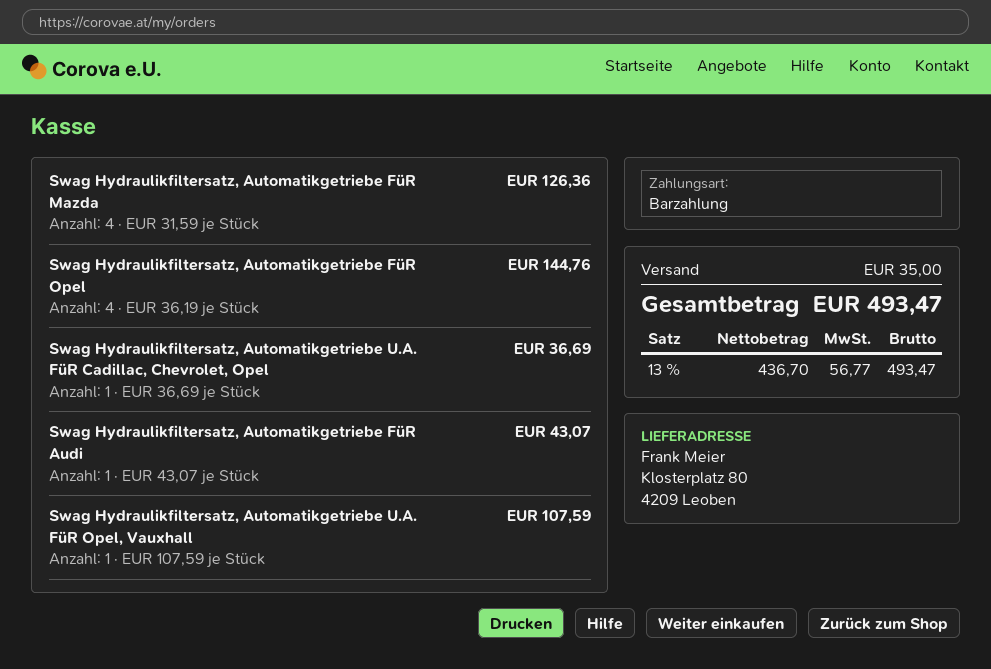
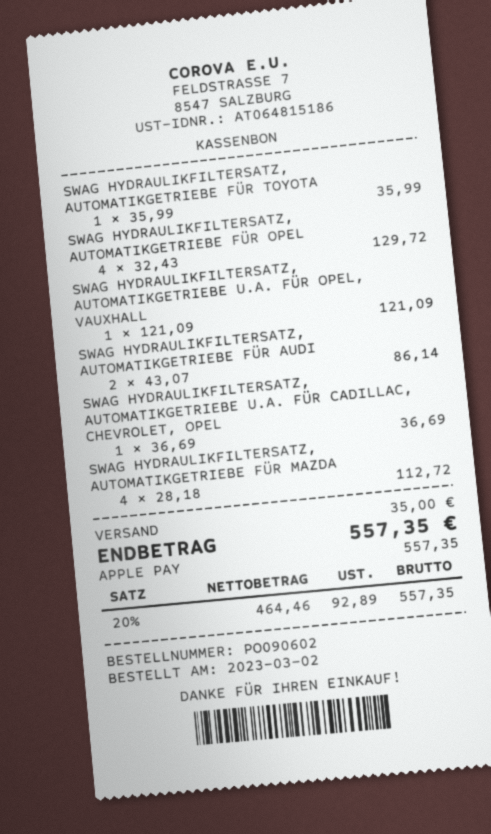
payment method: cash -> Apple Pay
Swag Hydraulikfiltersatz, Automatikgetriebe FüR Mazda: 4 x 31.59 = 126.36 -> 4 x 28.18 = 112.72
Swag Hydraulikfiltersatz, Automatikgetriebe FüR Opel: 4 x 36.19 = 144.76 -> 4 x 32.43 = 129.72
Swag Hydraulikfiltersatz, Automatikgetriebe FüR Audi: 1 x 43.07 = 43.07 -> 2 x 43.07 = 86.14
Swag Hydraulikfiltersatz, Automatikgetriebe U.A. FüR Opel, Vauxhall: 1 x 107.59 = 107.59 -> 1 x 121.09 = 121.09
SWAG HYDRAULIKFILTERSATZ, AUTOMATIKGETRIEBE FÜR TOYOTA: none -> 1 x 35.99 = 35.99
net: 436.70 -> 464.46
tax: 13% = 56.77 -> 20% = 92.89
total: 493.47 -> 557.35

